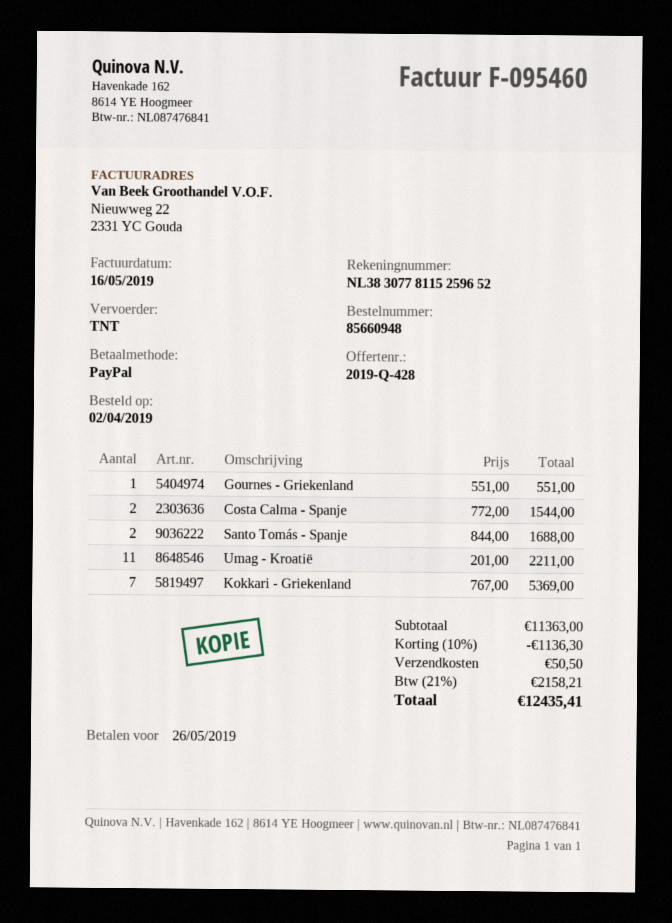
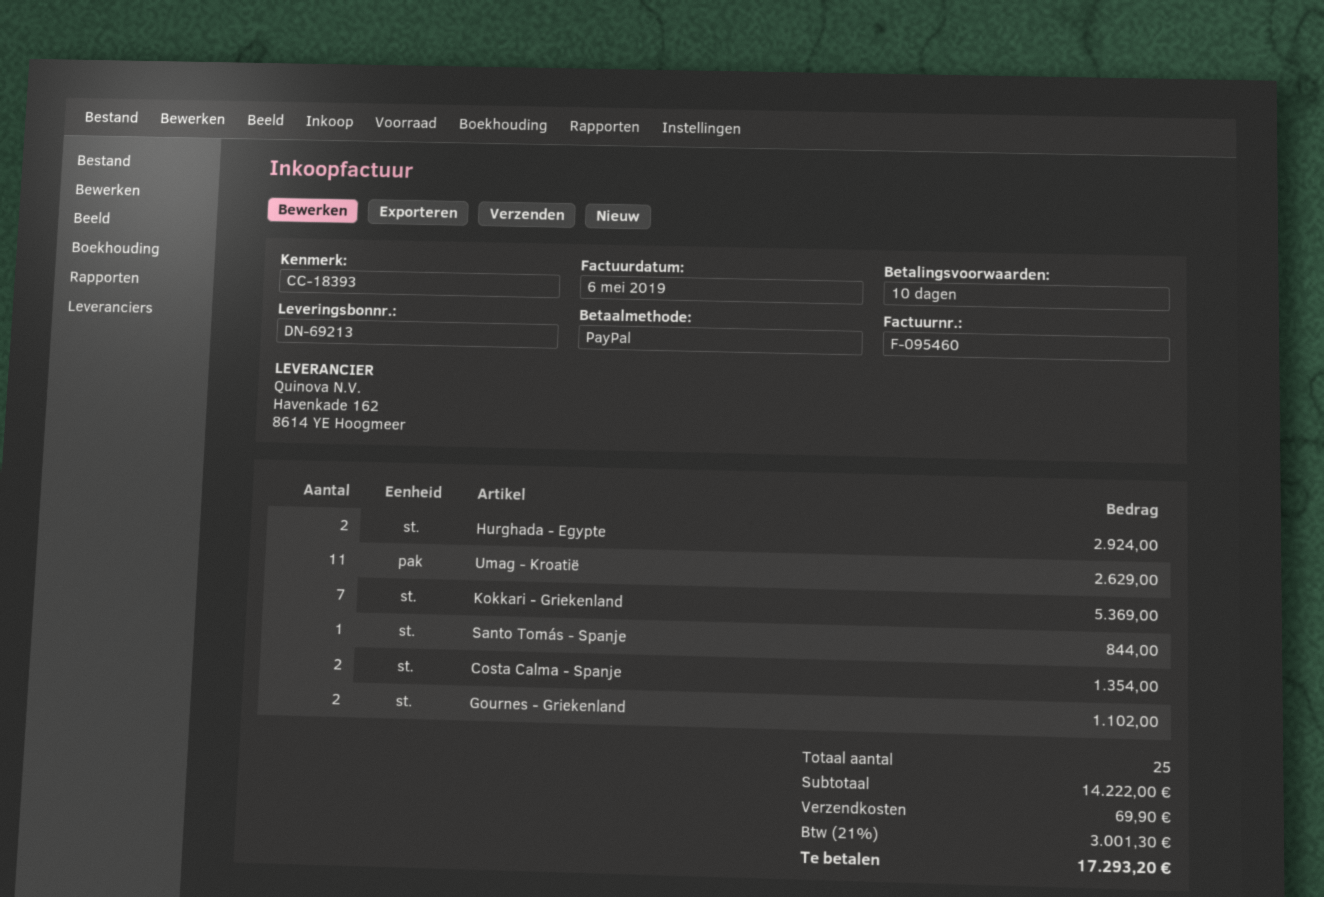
invoice date: 2019-05-16 -> 2019-05-06
Gournes - Griekenland: 1 for 551.00 -> 2 for 1102.00
Costa Calma - Spanje: 2 for 1544.00 -> 2 for 1354.00
Santo Tomás - Spanje: 2 for 1688.00 -> 1 for 844.00
Umag - Kroatië: 11 for 2211.00 -> 11 for 2629.00
Hurghada - Egypte: none -> 2 for 2924.00
subtotal: 11363.00 -> 14222.00
discount: 10% = 1136.30 -> none
shipping: 50.50 -> 69.90
tax: 21% = 2158.21 -> 21% = 3001.30
total: 12435.41 -> 17293.20

